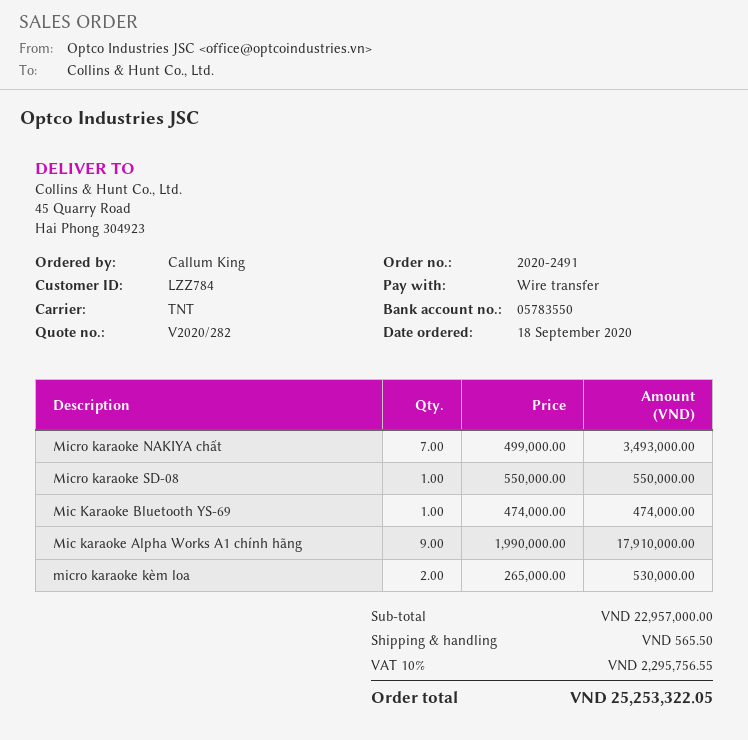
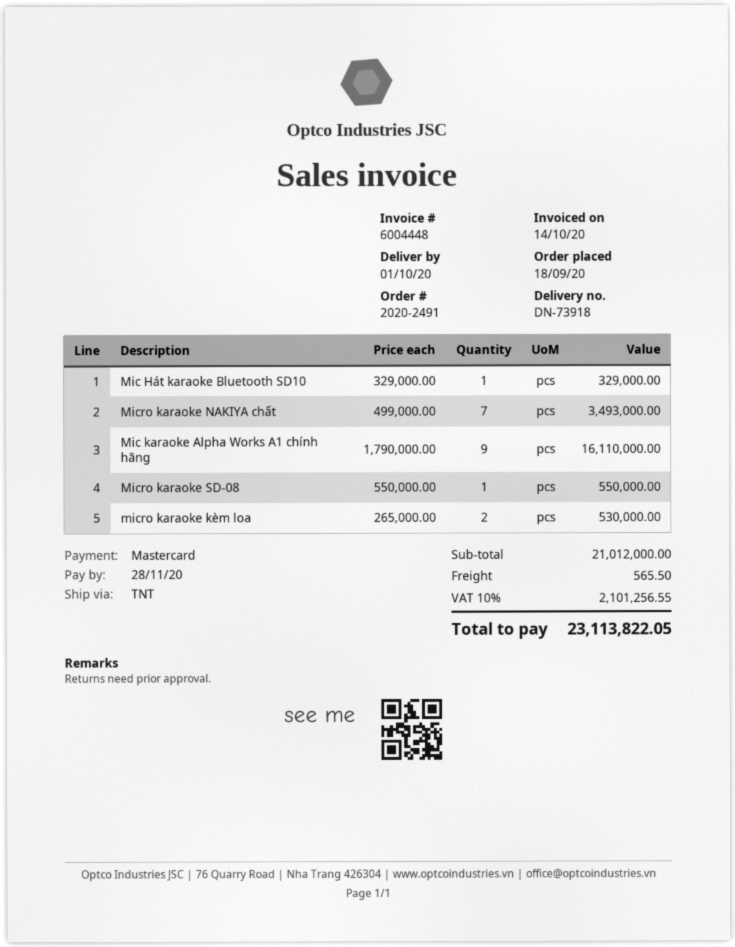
payment method: bank transfer -> Mastercard
Mic Karaoke Bluetooth YS-69: 1 x 474000.00 = 474000.00 -> none
Mic karaoke Alpha Works A1 chính hãng: 9 x 1990000.00 = 17910000.00 -> 9 x 1790000.00 = 16110000.00
Mic Hát karaoke Bluetooth SD10: none -> 1 x 329000.00 = 329000.00
subtotal: 22957000.00 -> 21012000.00
tax: 10% = 2295756.55 -> 10% = 2101256.55
total: 25253322.05 -> 23113822.05

